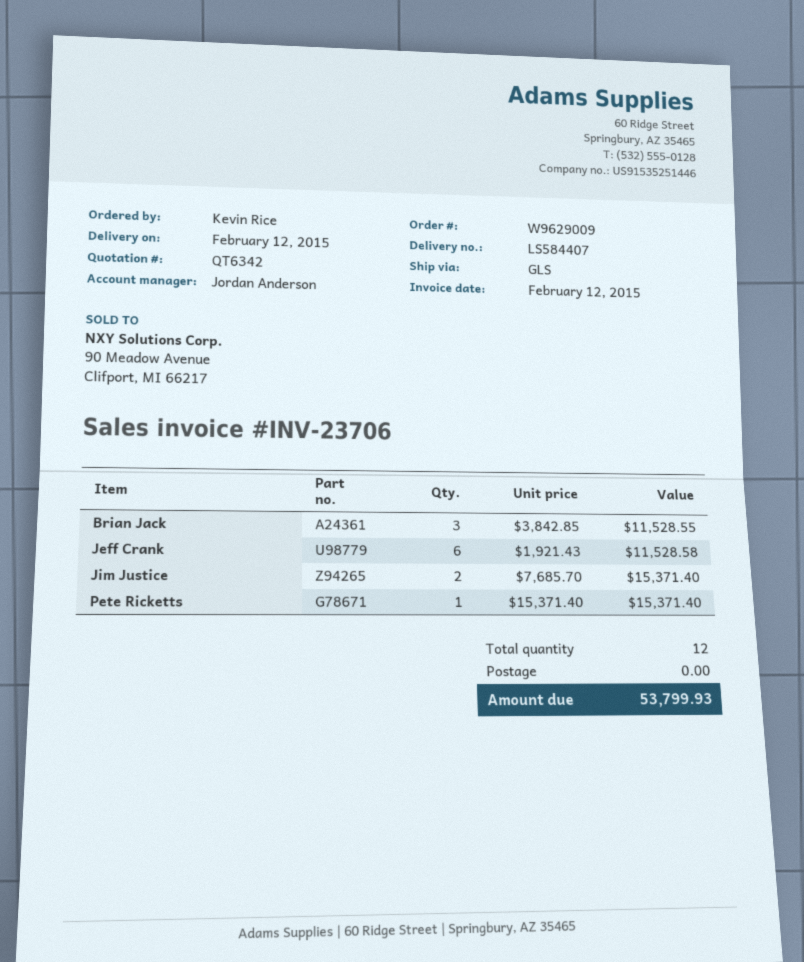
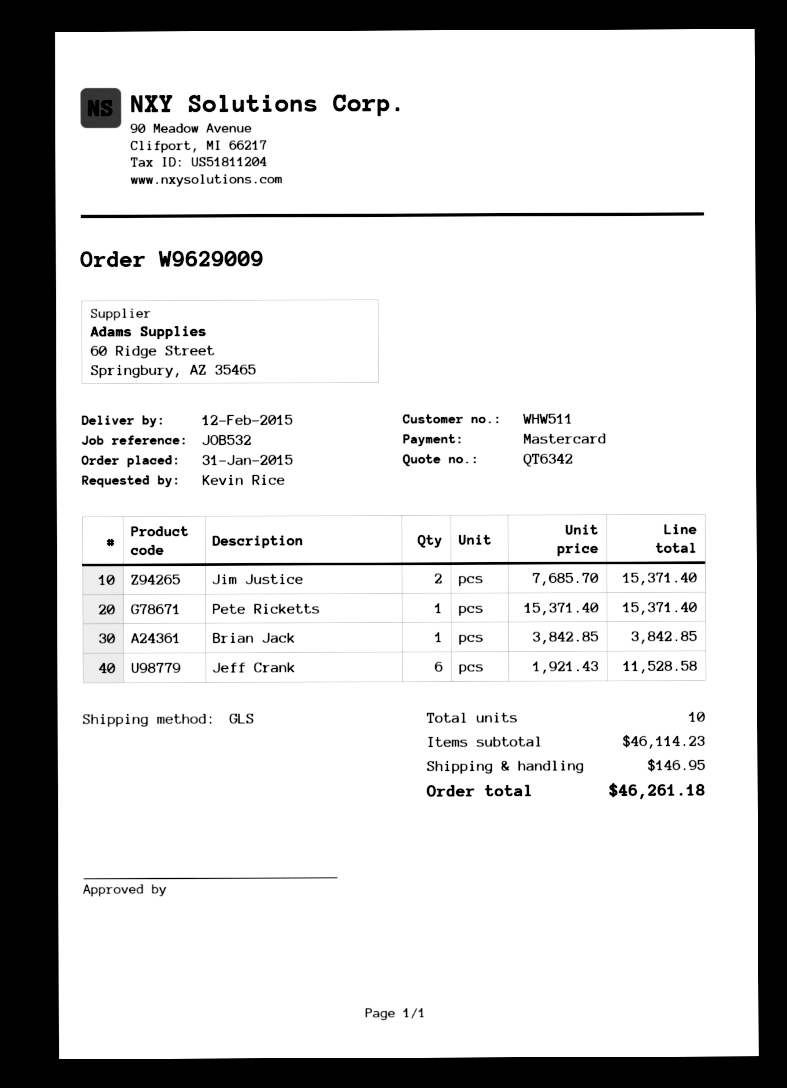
Brian Jack: 3 x 3842.85 = 11528.55 -> 1 x 3842.85 = 3842.85
total quantity: 12 -> 10
shipping: 0.00 -> 146.95
total: 53799.93 -> 46261.18

